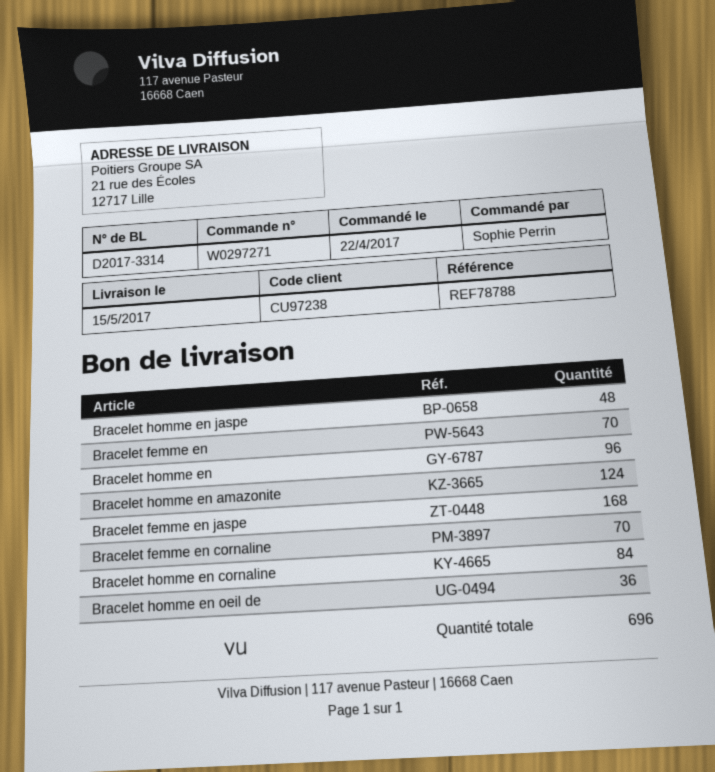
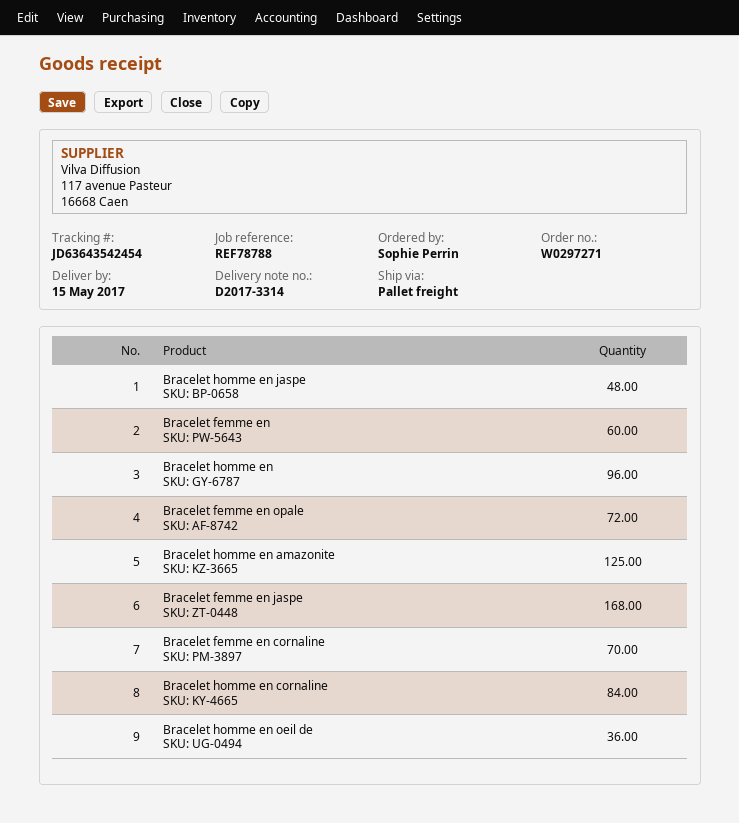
Bracelet femme en: 70 -> 60
Bracelet homme en amazonite: 124 -> 125
Bracelet femme en opale: none -> 72

